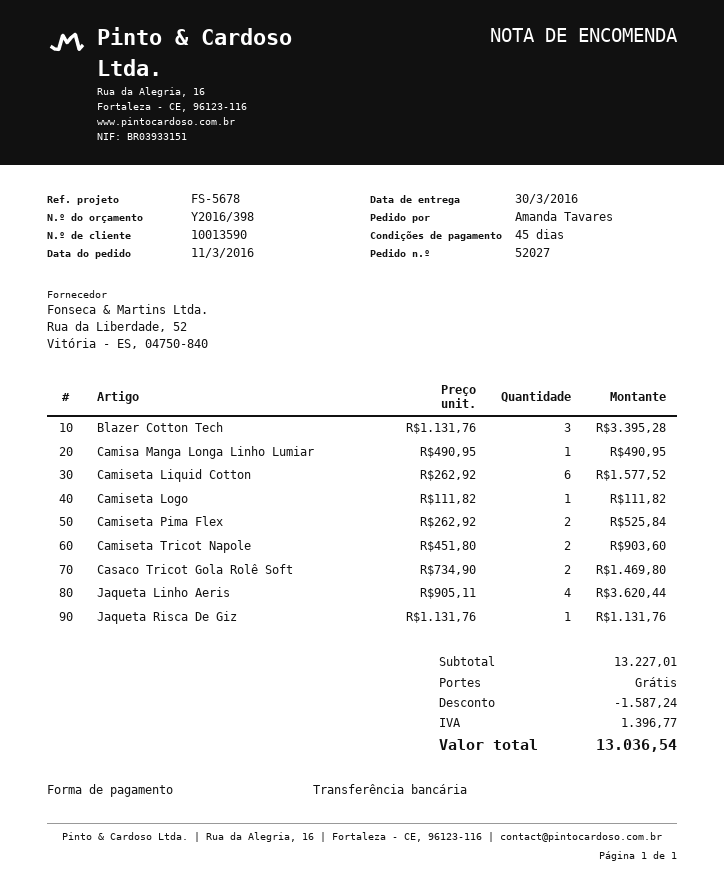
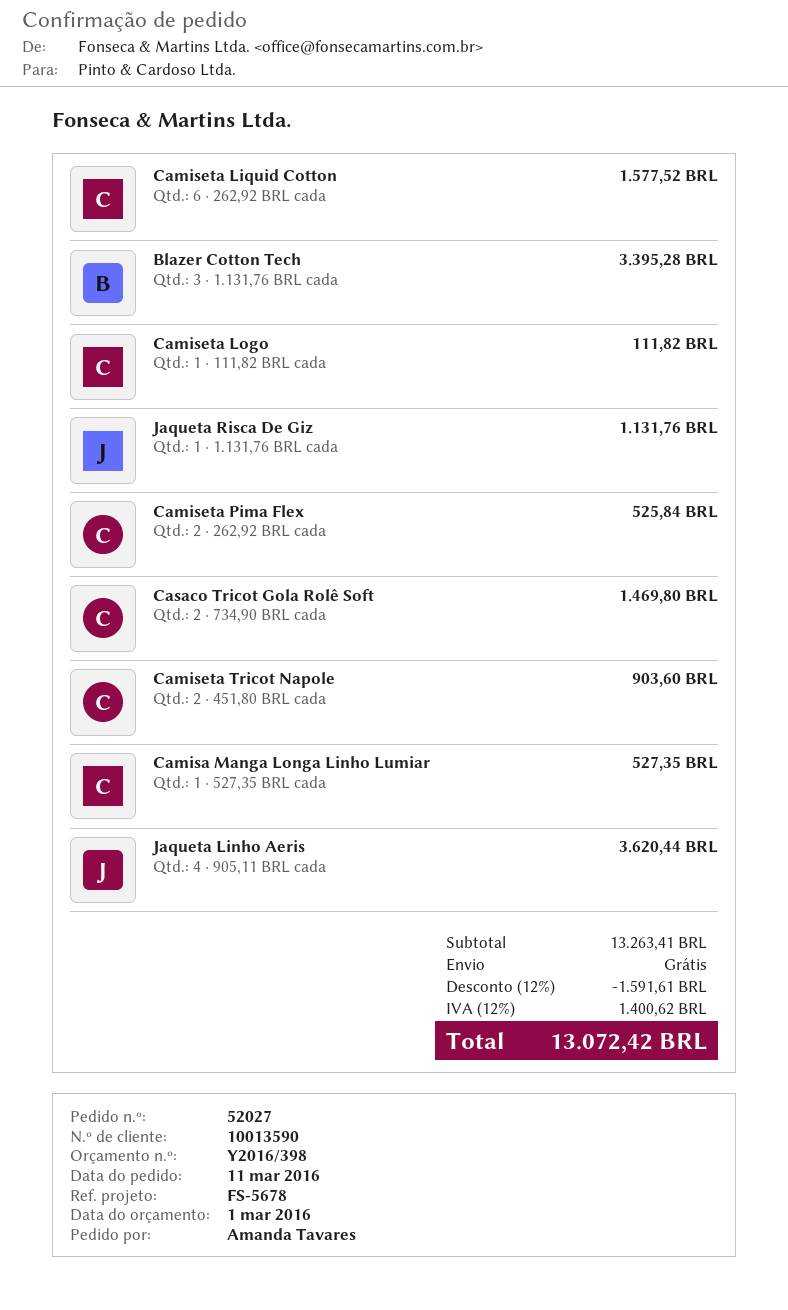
Camisa Manga Longa Linho Lumiar: 1 x 490.95 = 490.95 -> 1 x 527.35 = 527.35
subtotal: 13227.01 -> 13263.41
discount: 1587.24 -> 1591.61
tax: 1396.77 -> 1400.62
total: 13036.54 -> 13072.42

